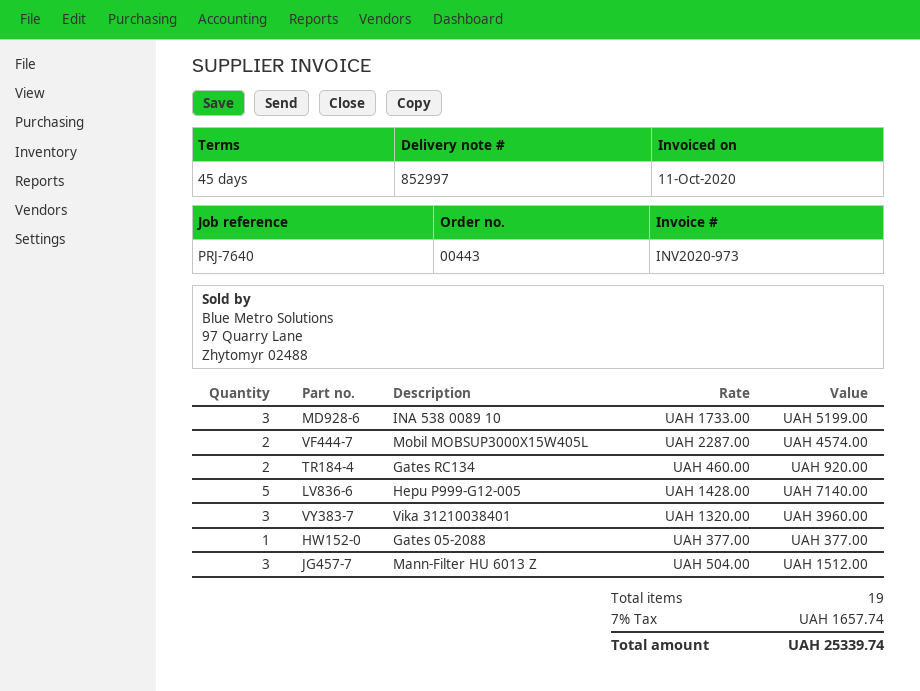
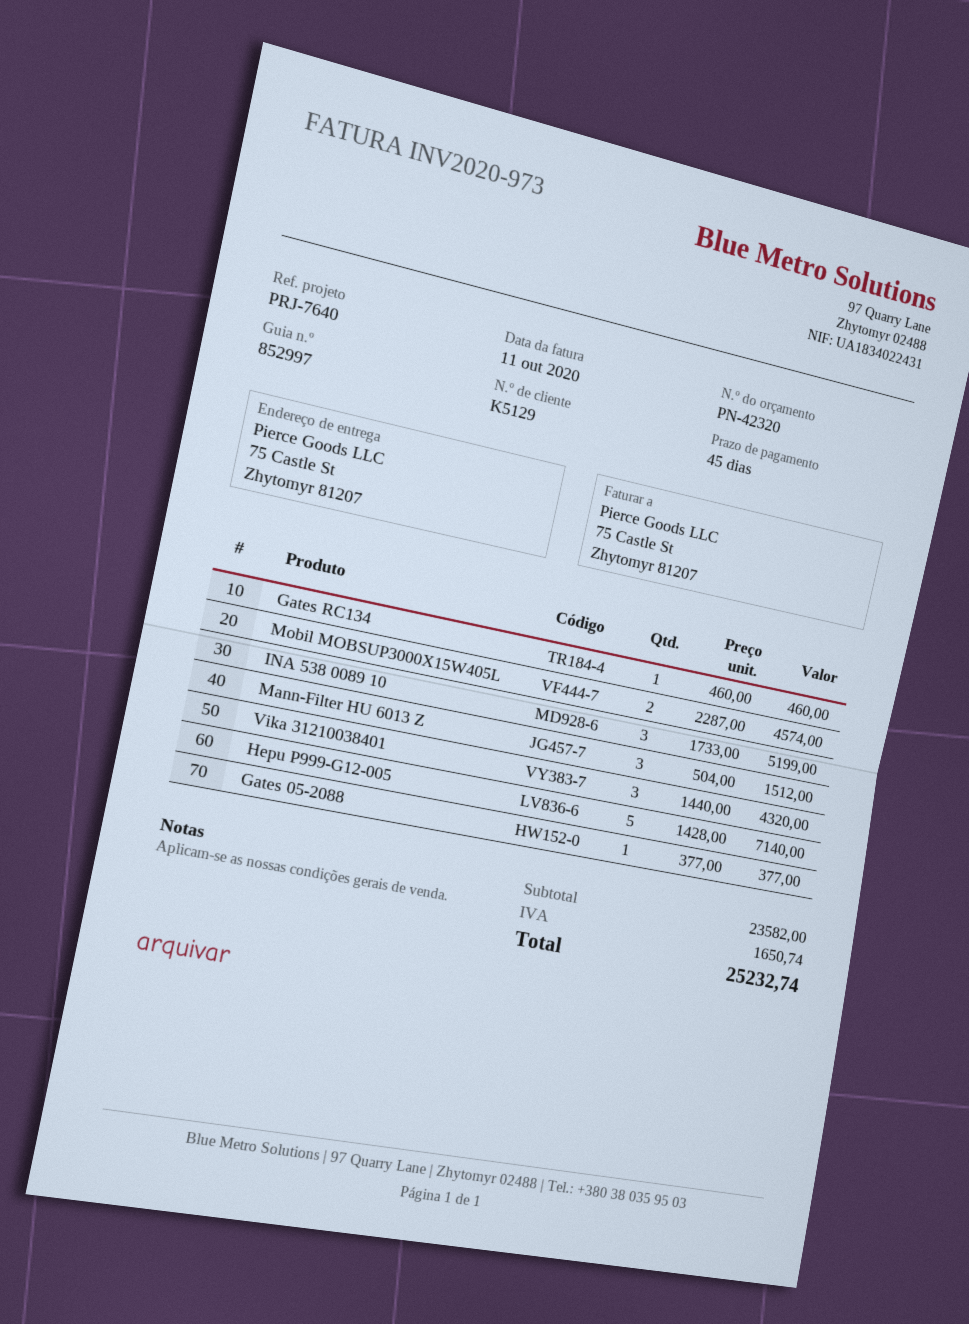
Gates RC134: 2 x 460.00 = 920.00 -> 1 x 460.00 = 460.00
Vika 31210038401: 3 x 1320.00 = 3960.00 -> 3 x 1440.00 = 4320.00
tax: 1657.74 -> 1650.74
total: 25339.74 -> 25232.74

